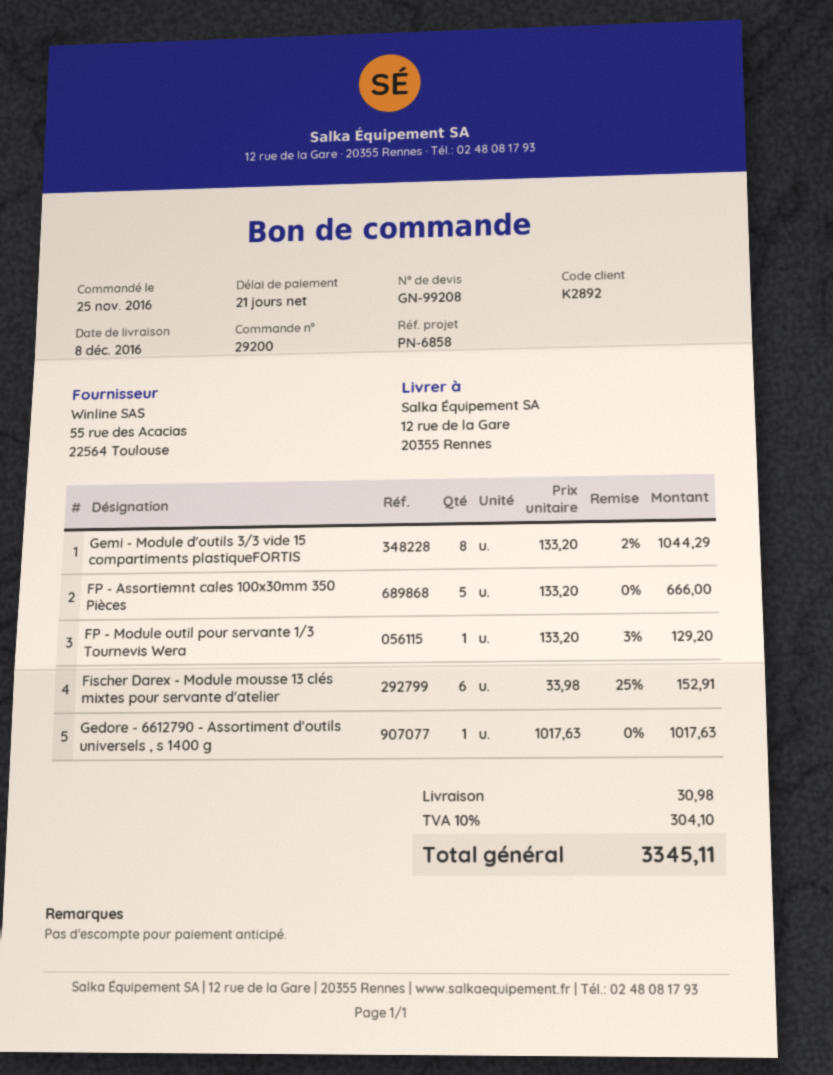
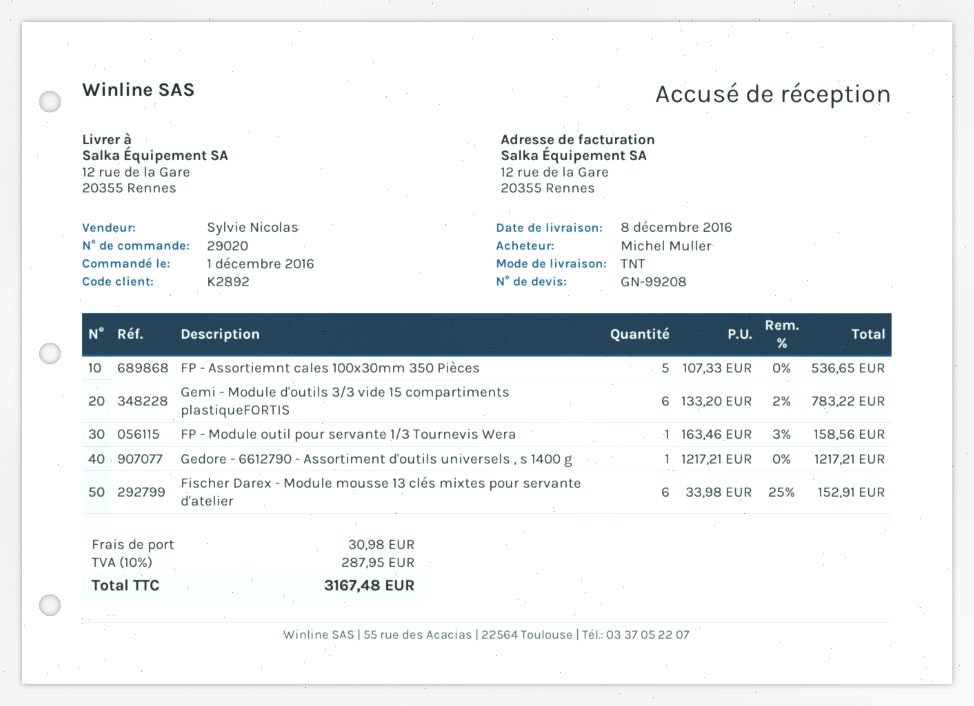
order number: 29200 -> 29020
order date: 2016-11-25 -> 2016-12-01
Gemi - Module d'outils 3/3 vide 15 compartiments plastiqueFORTIS: 8 x 133.20 - 2% = 1044.29 -> 6 x 133.20 - 2% = 783.22
FP - Assortiemnt cales 100x30mm 350 Pièces: 5 x 133.20 = 666.00 -> 5 x 107.33 = 536.65
FP - Module outil pour servante 1/3 Tournevis Wera: 1 x 133.20 - 3% = 129.20 -> 1 x 163.46 - 3% = 158.56
Gedore - 6612790 - Assortiment d'outils universels , s 1400 g: 1 x 1017.63 = 1017.63 -> 1 x 1217.21 = 1217.21
tax: 10% = 304.10 -> 10% = 287.95
total: 3345.11 -> 3167.48

